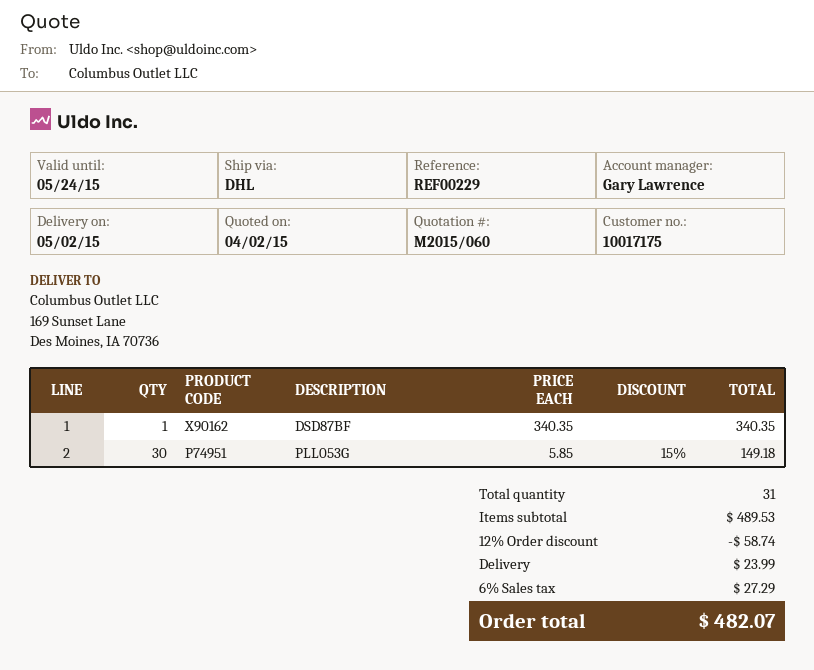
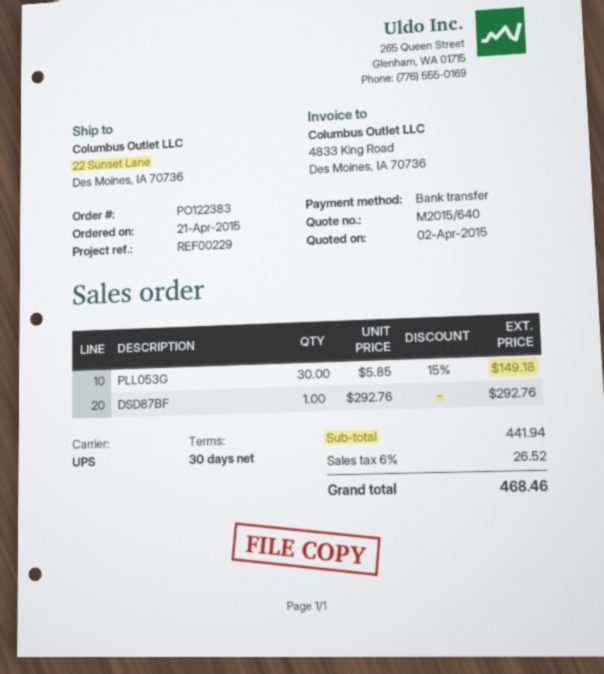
quote number: M2015/060 -> M2015/640
shipping method: DHL -> UPS
ship to: 169 Sunset Lane, Des Moines, IA 70736 -> 22 Sunset Lane, Des Moines, IA 70736
DSD87BF: 1 x 340.35 = 340.35 -> 1 x 292.76 = 292.76
subtotal: 489.53 -> 441.94
discount: 12% = 58.74 -> none
shipping: 23.99 -> none
tax: 6% = 27.29 -> 6% = 26.52
total: 482.07 -> 468.46

